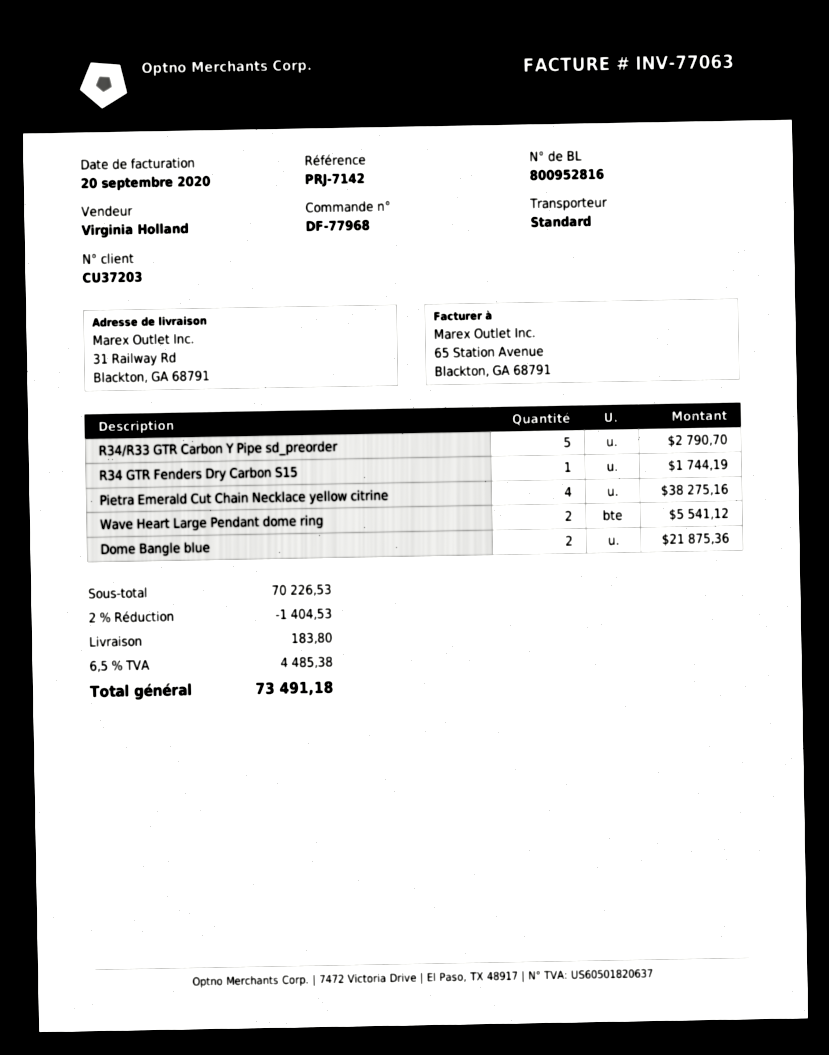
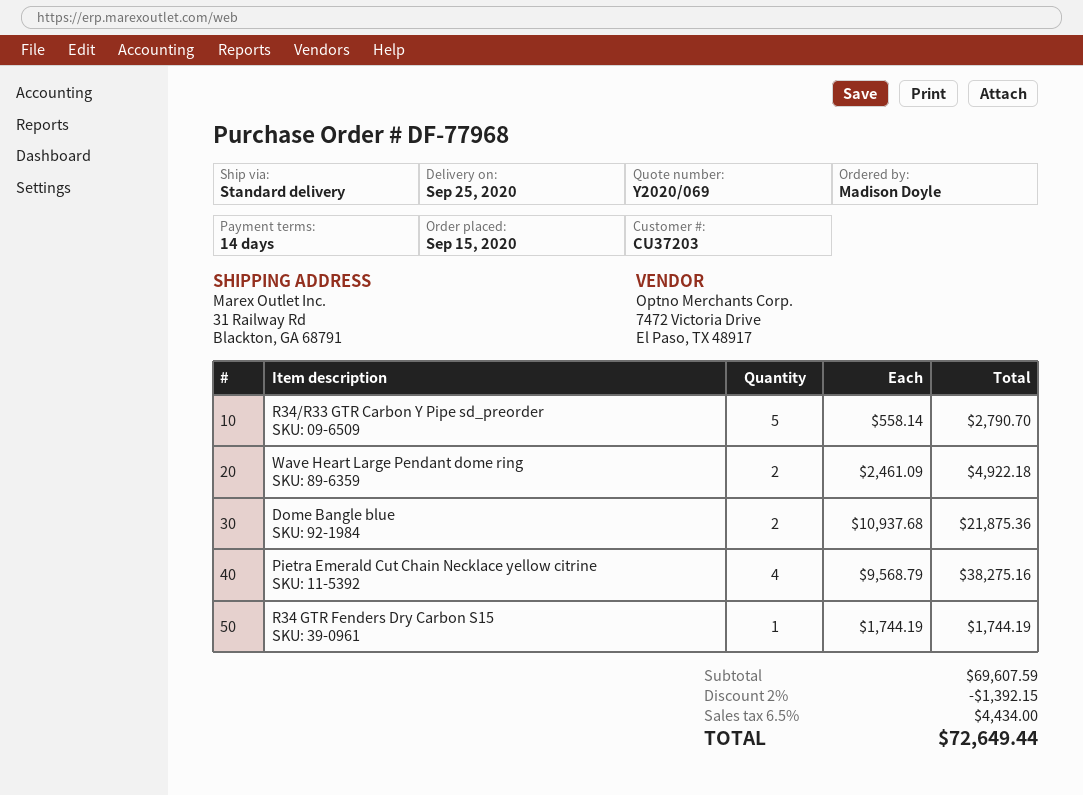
Wave Heart Large Pendant dome ring: 2 for 5541.12 -> 2 for 4922.18
subtotal: 70226.53 -> 69607.59
discount: 2% = 1404.53 -> 2% = 1392.15
shipping: 183.80 -> none
tax: 6.5% = 4485.38 -> 6.5% = 4434.00
total: 73491.18 -> 72649.44

